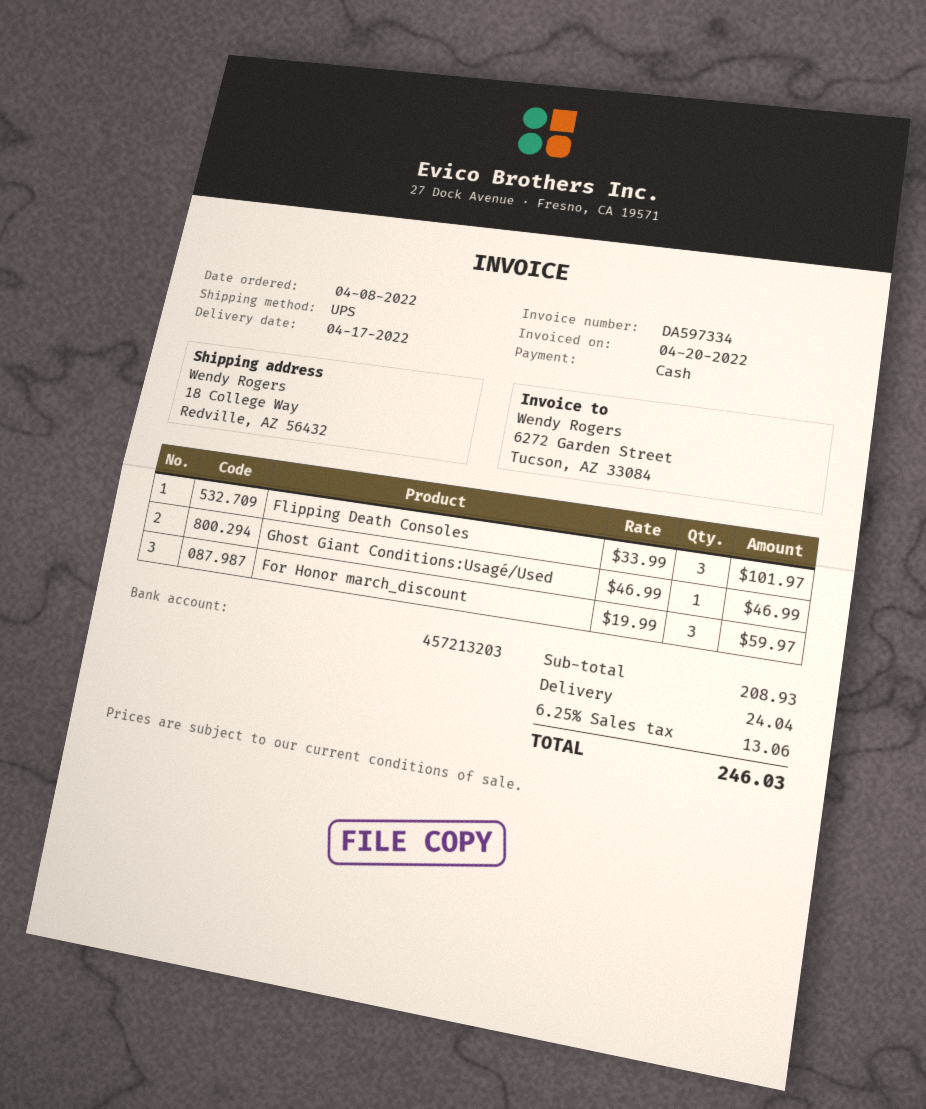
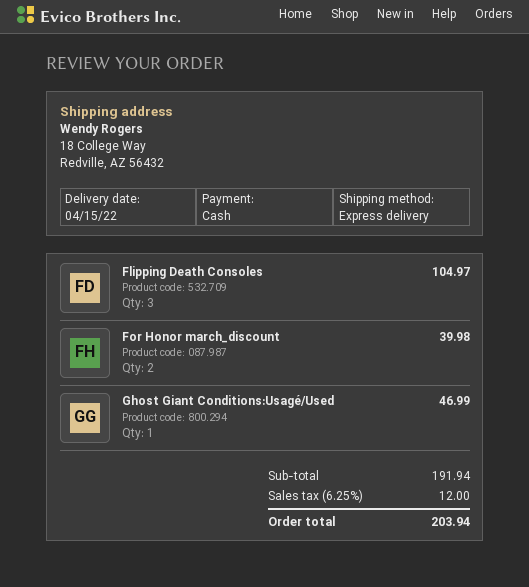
delivery date: 2022-04-17 -> 2022-04-15
shipping method: UPS -> express
Flipping Death Consoles: 3 for 101.97 -> 3 for 104.97
For Honor march_discount: 3 for 59.97 -> 2 for 39.98
subtotal: 208.93 -> 191.94
shipping: 24.04 -> none
tax: 6.25% = 13.06 -> 6.25% = 12.00
total: 246.03 -> 203.94

